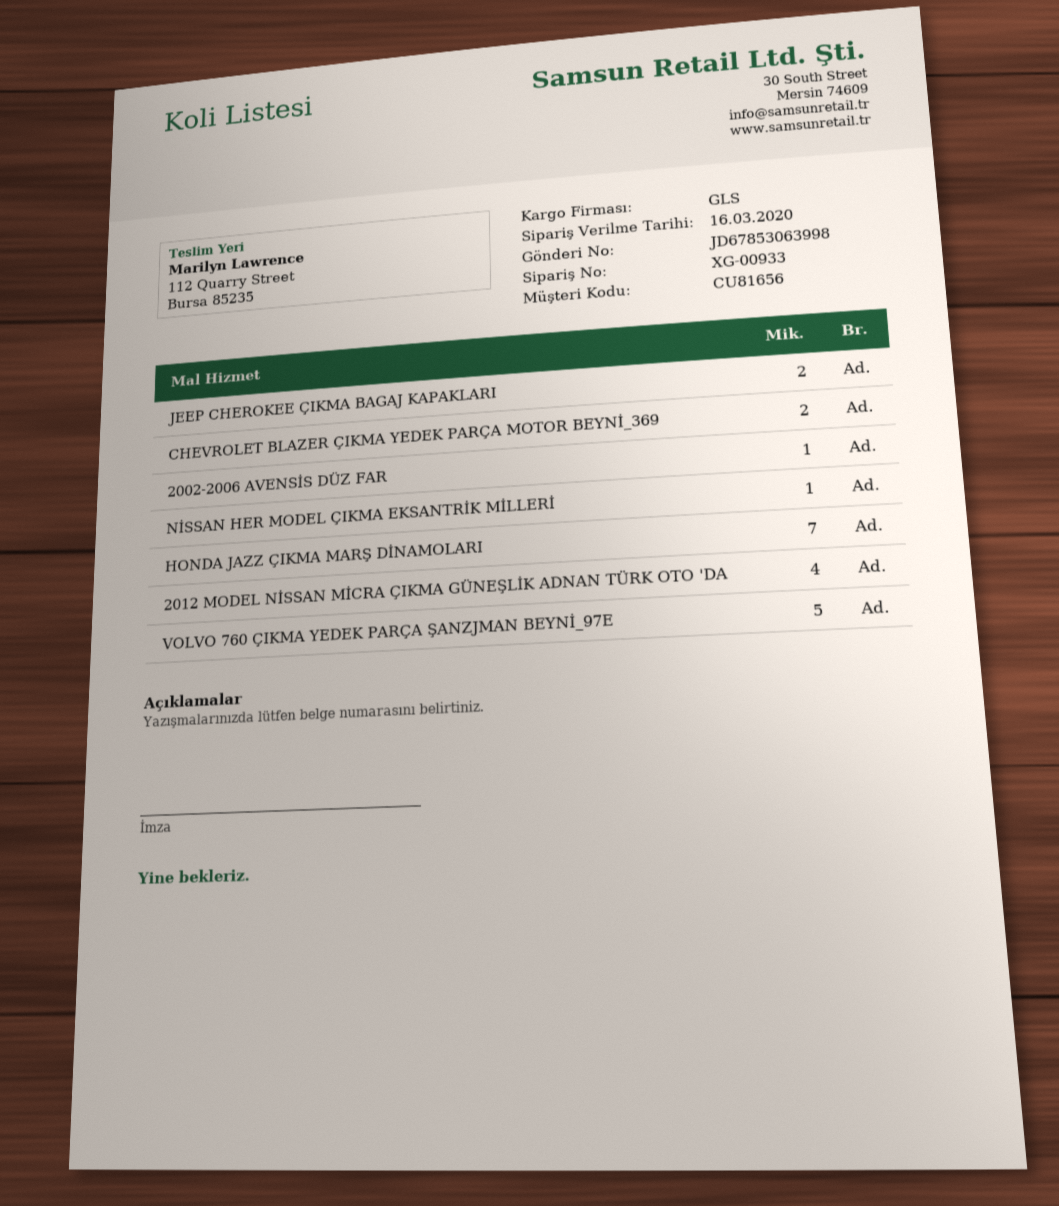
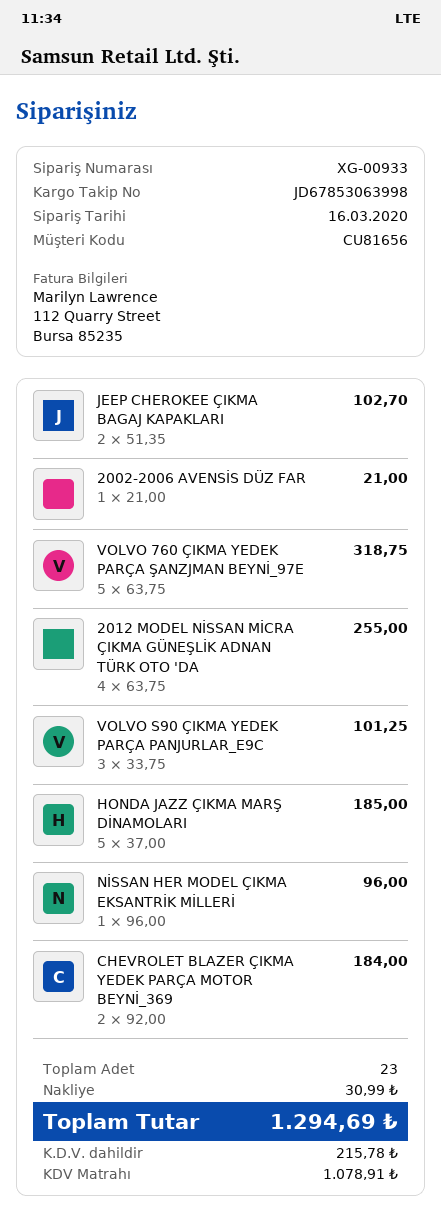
HONDA JAZZ ÇIKMA MARŞ DİNAMOLARI: 7 -> 5
VOLVO S90 ÇIKMA YEDEK PARÇA PANJURLAR_E9C: none -> 3

